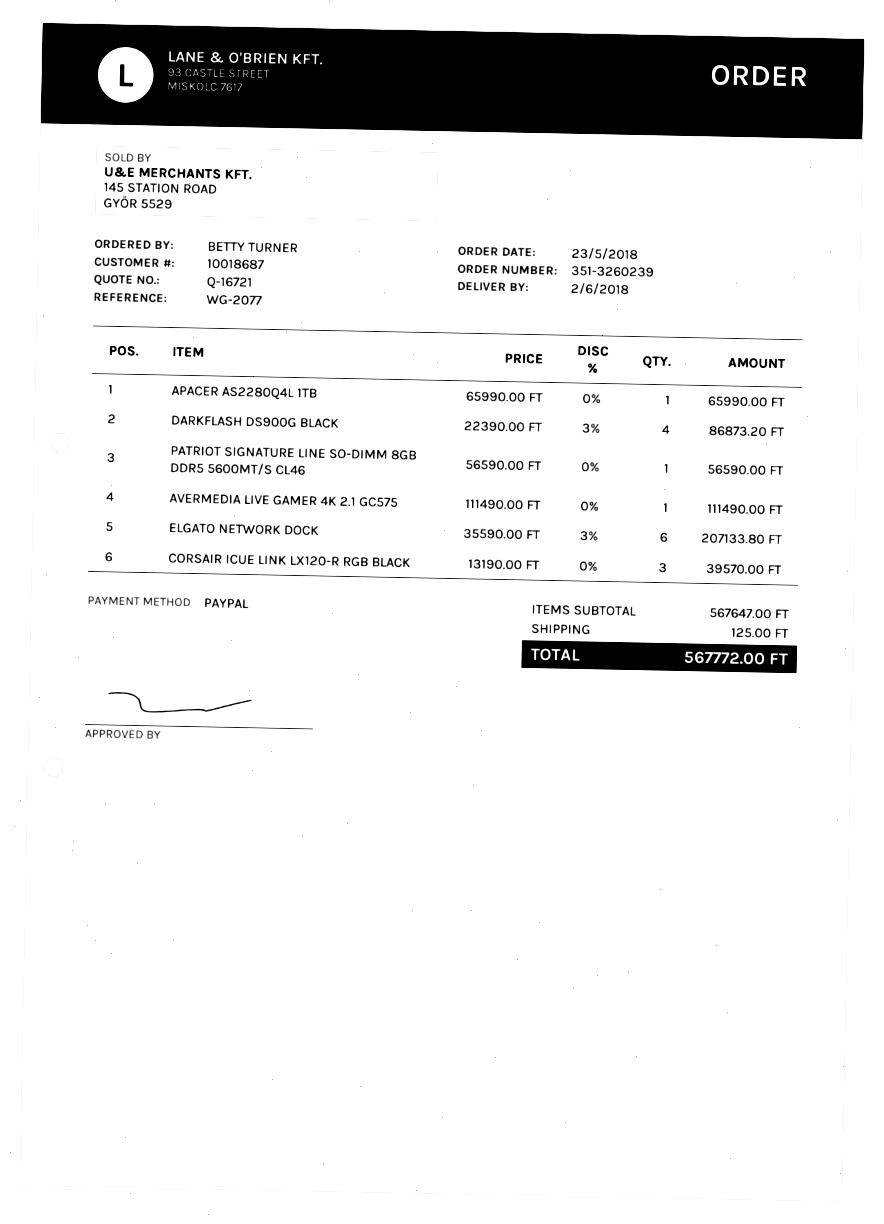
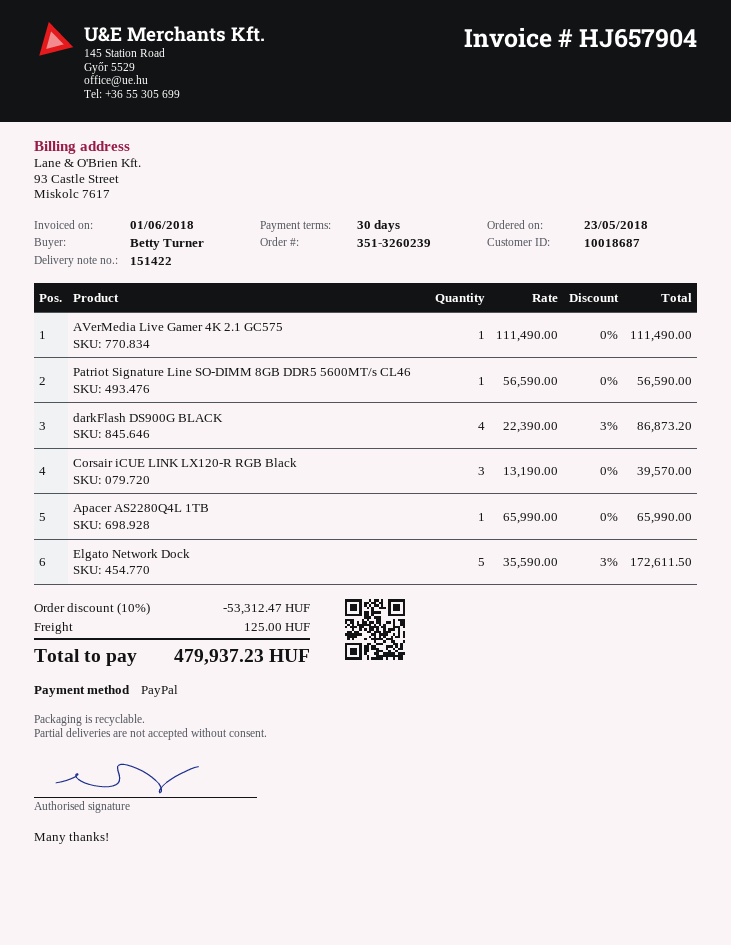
ELGATO NETWORK DOCK: 6 x 35590.00 - 3% = 207133.80 -> 5 x 35590.00 - 3% = 172611.50
discount: none -> 10% = 53312.47
total: 567772.00 -> 479937.23

